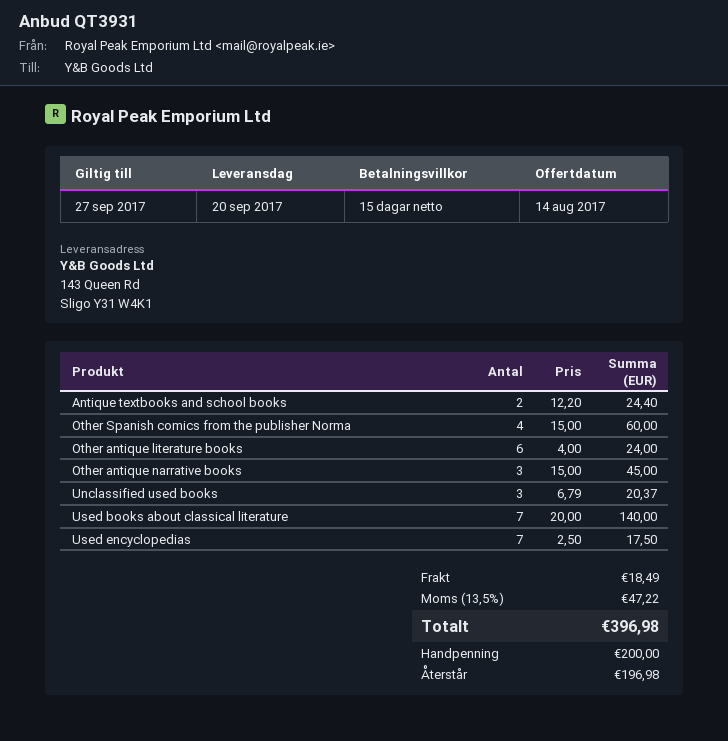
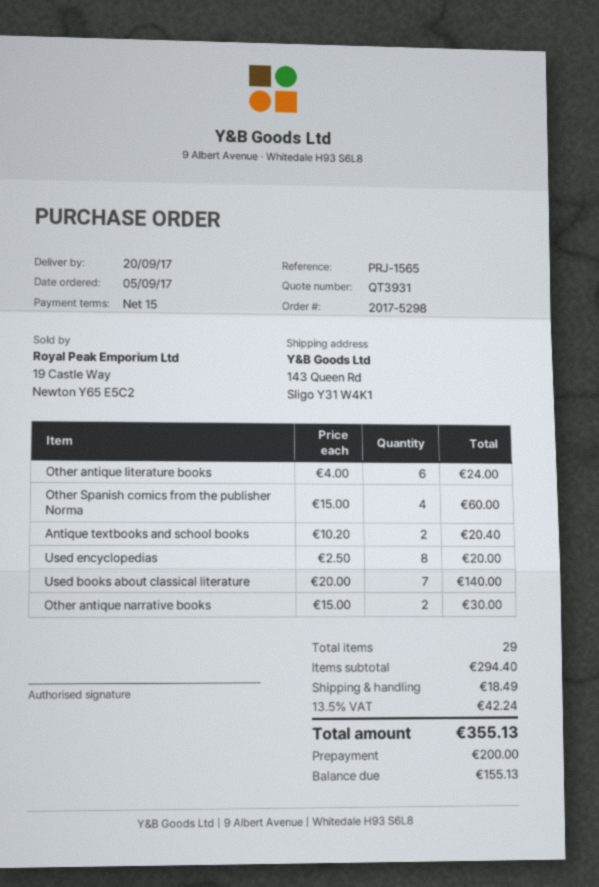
Antique textbooks and school books: 2 x 12.20 = 24.40 -> 2 x 10.20 = 20.40
Other antique narrative books: 3 x 15.00 = 45.00 -> 2 x 15.00 = 30.00
Unclassified used books: 3 x 6.79 = 20.37 -> none
Used encyclopedias: 7 x 2.50 = 17.50 -> 8 x 2.50 = 20.00
tax: 13.5% = 47.22 -> 13.5% = 42.24
total: 396.98 -> 355.13
balance: 196.98 -> 155.13

